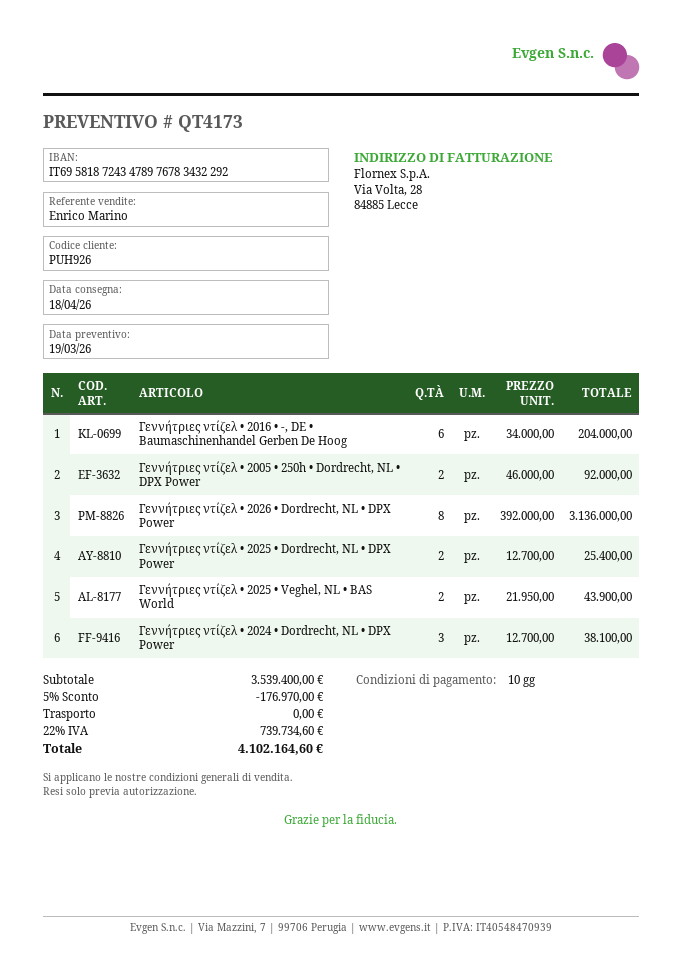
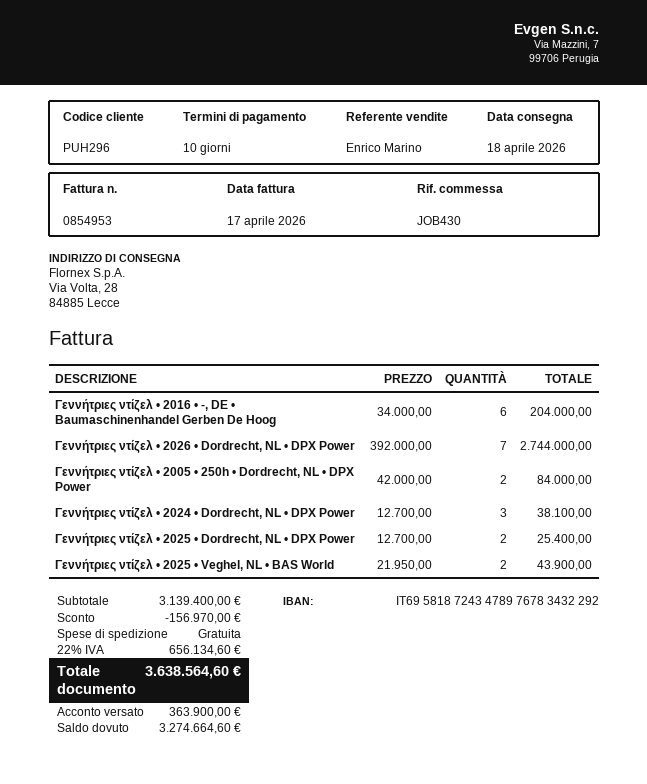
customer number: PUH926 -> PUH296
Γεννήτριες ντίζελ • 2005 • 250h • Dordrecht, NL • DPX Power: 2 x 46000.00 = 92000.00 -> 2 x 42000.00 = 84000.00
Γεννήτριες ντίζελ • 2026 • Dordrecht, NL • DPX Power: 8 x 392000.00 = 3136000.00 -> 7 x 392000.00 = 2744000.00
subtotal: 3539400.00 -> 3139400.00
discount: 176970.00 -> 156970.00
tax: 22% = 739734.60 -> 22% = 656134.60
total: 4102164.60 -> 3638564.60

